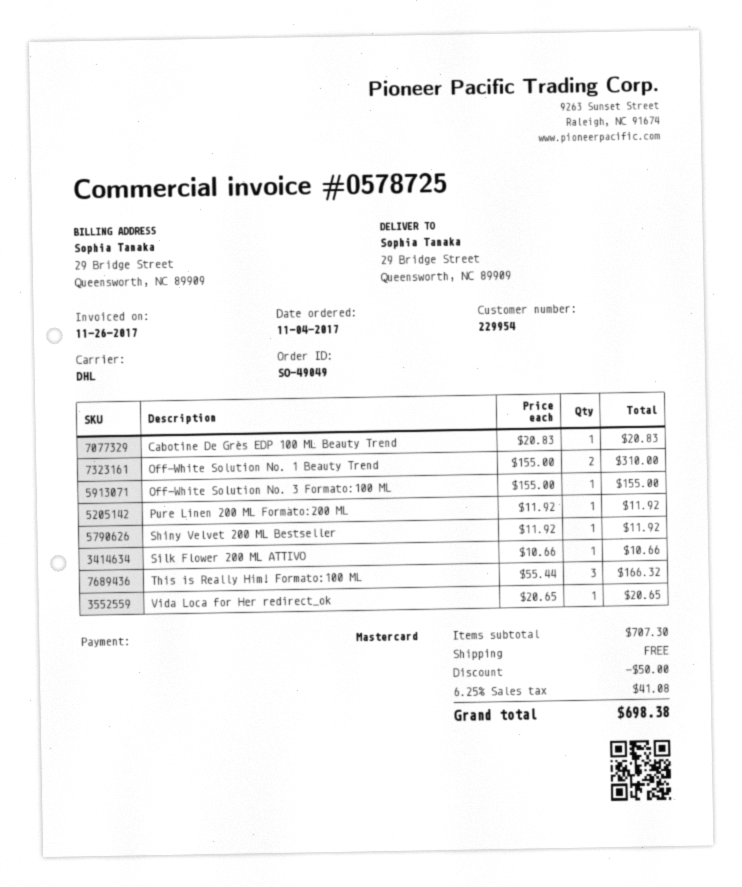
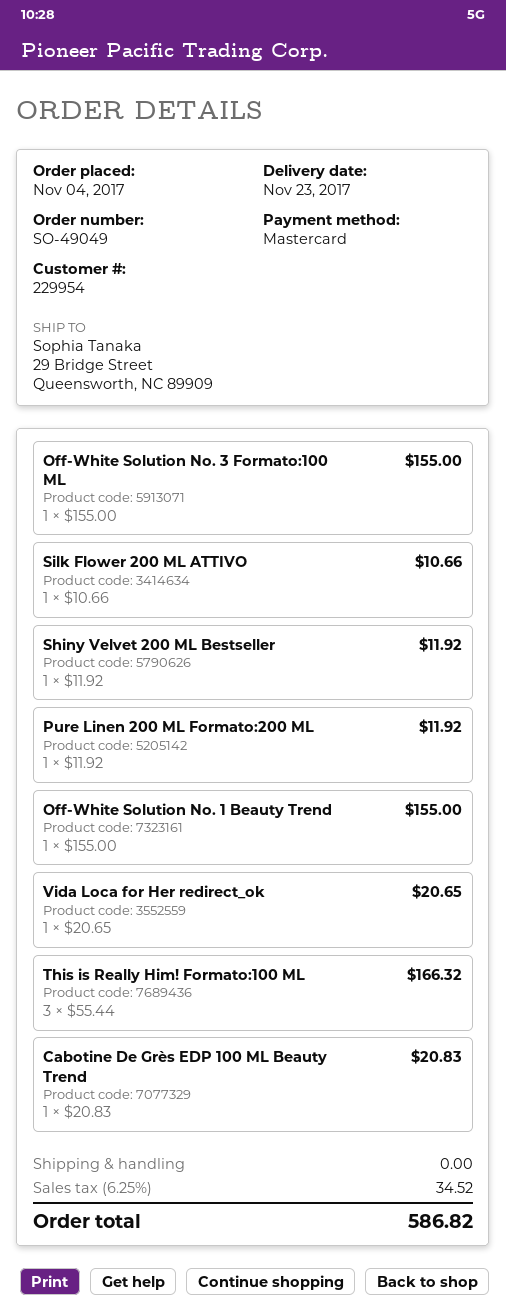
Off-White Solution No. 1 Beauty Trend: 2 x 155.00 = 310.00 -> 1 x 155.00 = 155.00
discount: 50.00 -> none
tax: 6.25% = 41.08 -> 6.25% = 34.52
total: 698.38 -> 586.82

